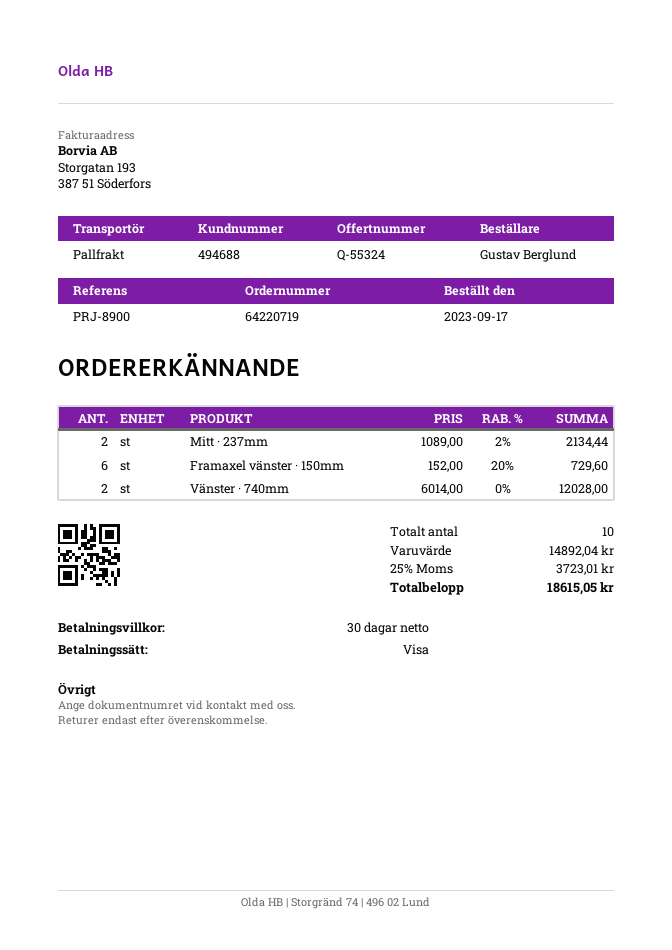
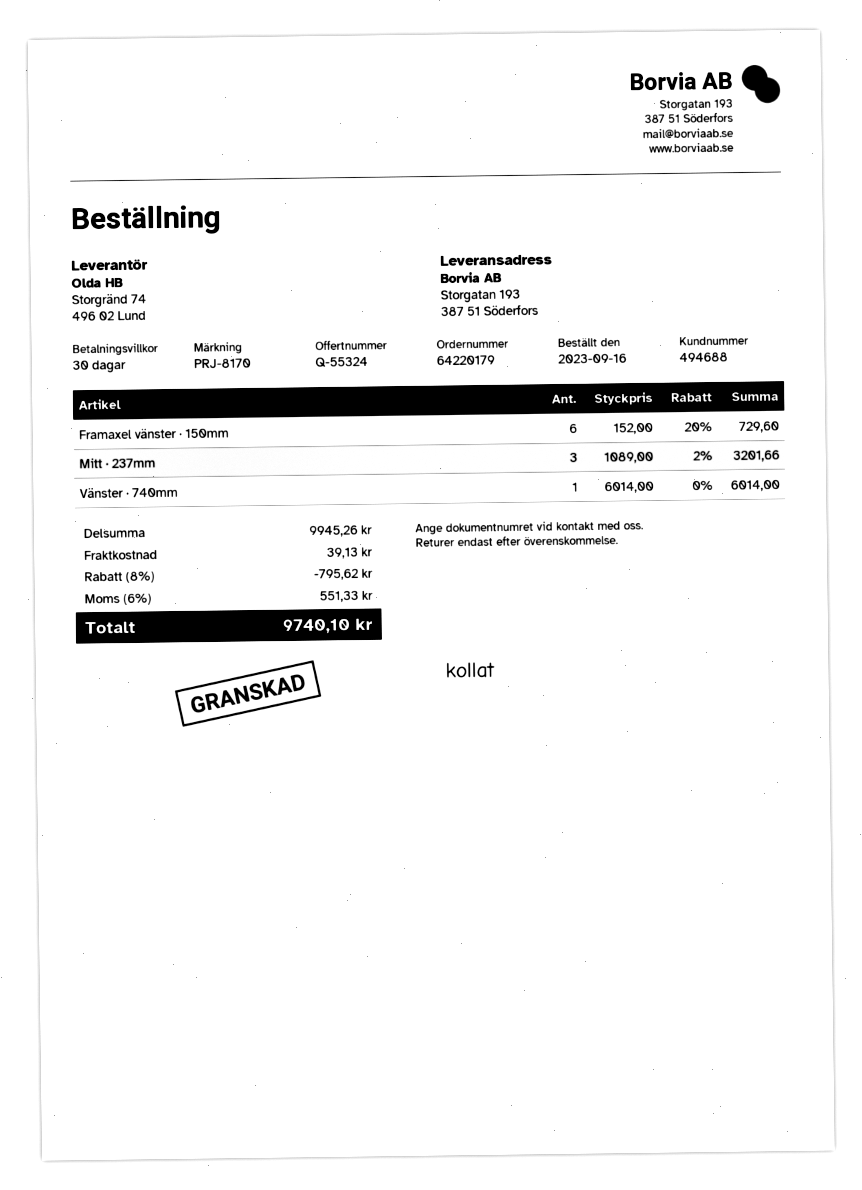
order number: 64220719 -> 64220179
order date: 2023-09-17 -> 2023-09-16
reference: PRJ-8900 -> PRJ-8170
Mitt · 237mm: 2 x 1089.00 - 2% = 2134.44 -> 3 x 1089.00 - 2% = 3201.66
Vänster · 740mm: 2 x 6014.00 = 12028.00 -> 1 x 6014.00 = 6014.00
subtotal: 14892.04 -> 9945.26
discount: none -> 8% = 795.62
shipping: none -> 39.13
tax: 25% = 3723.01 -> 6% = 551.33
total: 18615.05 -> 9740.10

